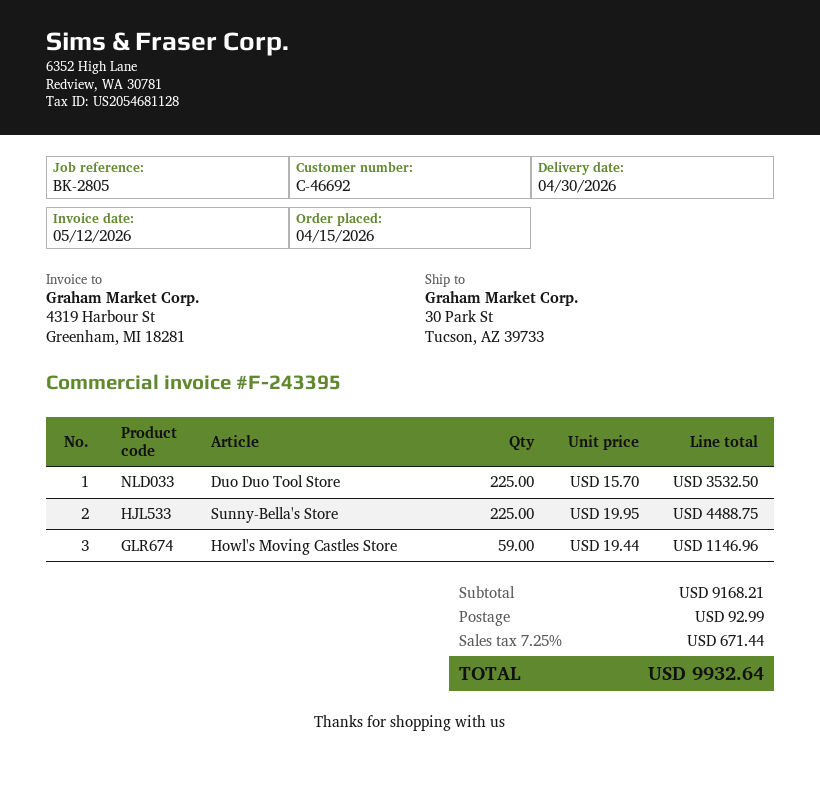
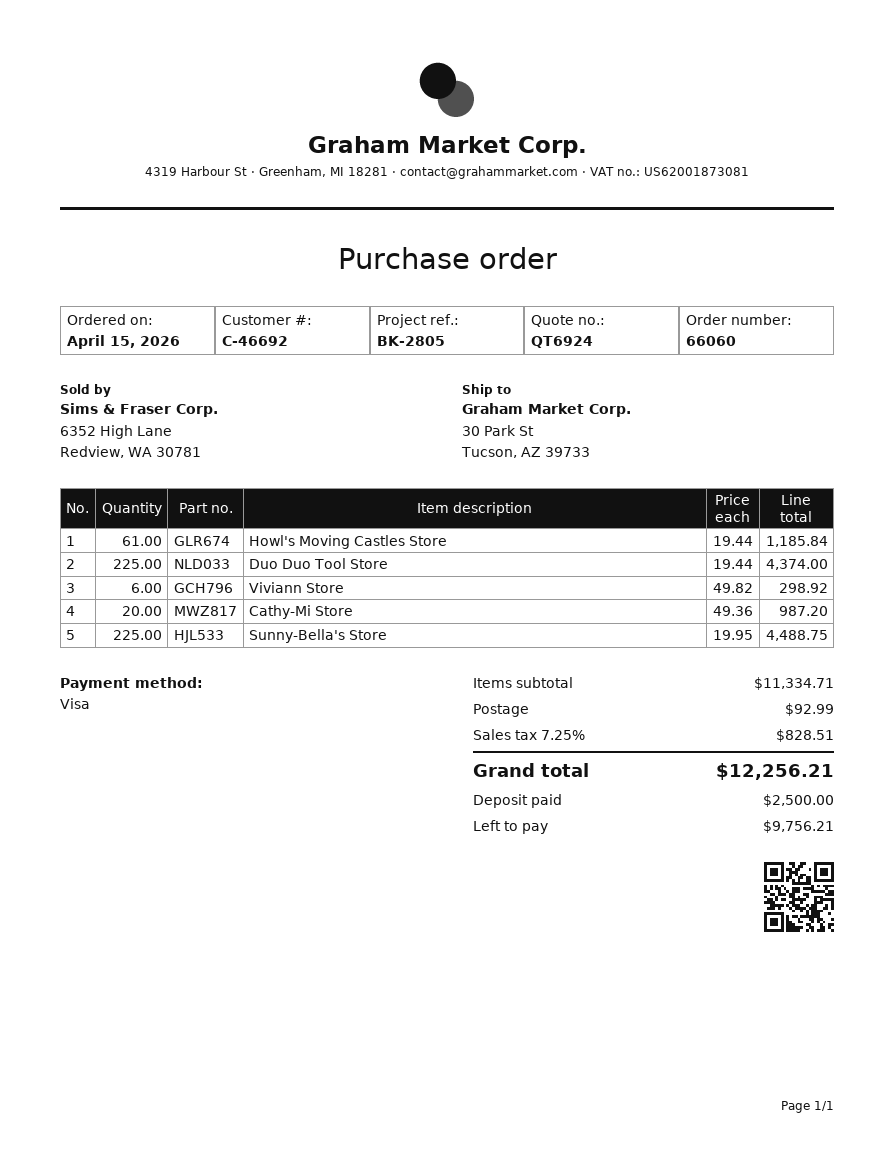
Duo Duo Tool Store: 225 x 15.70 = 3532.50 -> 225 x 19.44 = 4374.00
Howl's Moving Castles Store: 59 x 19.44 = 1146.96 -> 61 x 19.44 = 1185.84
Viviann Store: none -> 6 x 49.82 = 298.92
Cathy-Mi Store: none -> 20 x 49.36 = 987.20
subtotal: 9168.21 -> 11334.71
tax: 7.25% = 671.44 -> 7.25% = 828.51
total: 9932.64 -> 12256.21

